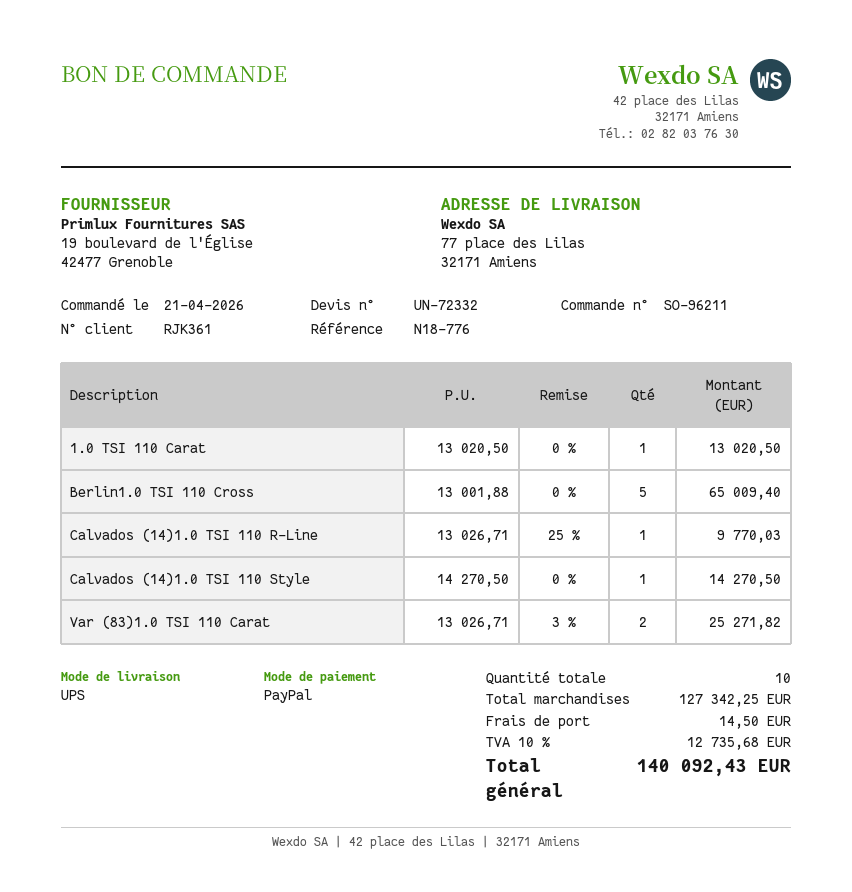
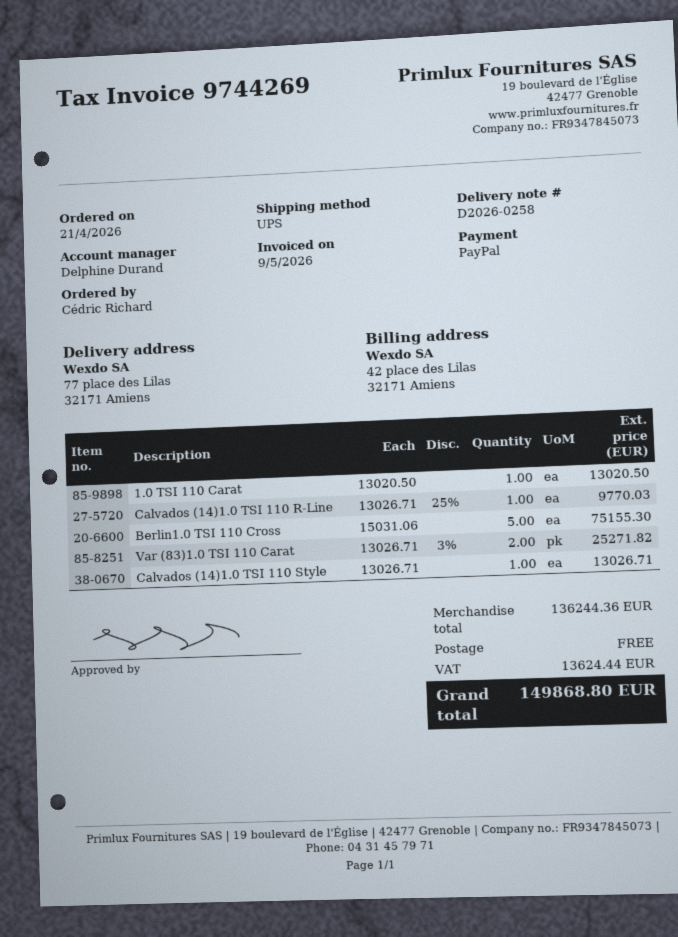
Berlin1.0 TSI 110 Cross: 5 x 13001.88 = 65009.40 -> 5 x 15031.06 = 75155.30
Calvados (14)1.0 TSI 110 Style: 1 x 14270.50 = 14270.50 -> 1 x 13026.71 = 13026.71
subtotal: 127342.25 -> 136244.36
shipping: 14.50 -> 0.00
tax: 12735.68 -> 13624.44
total: 140092.43 -> 149868.80

